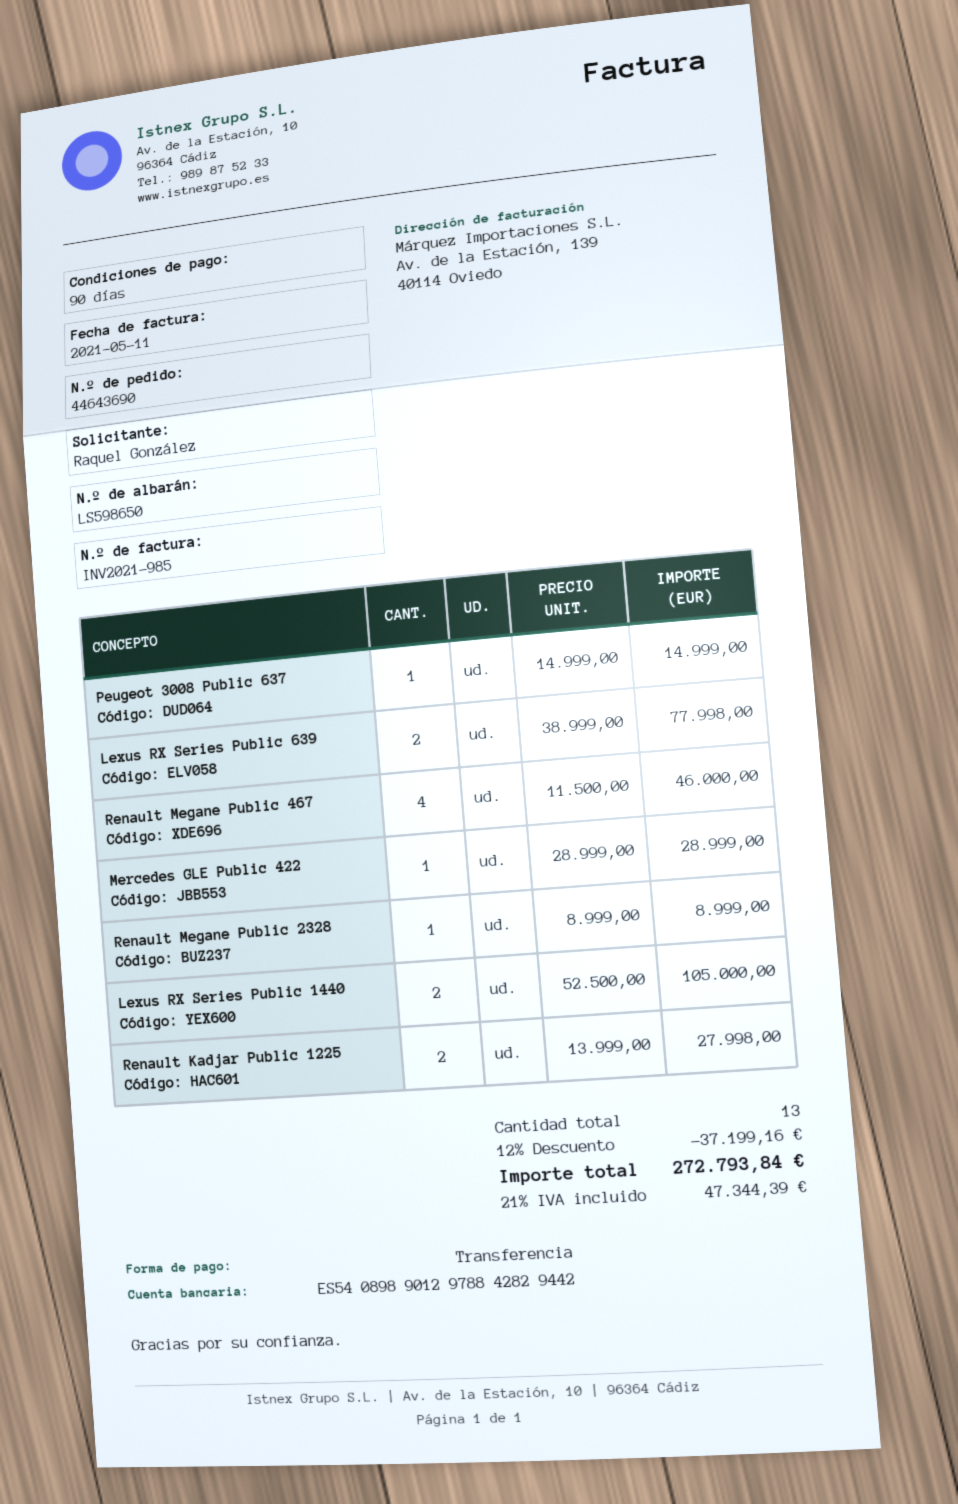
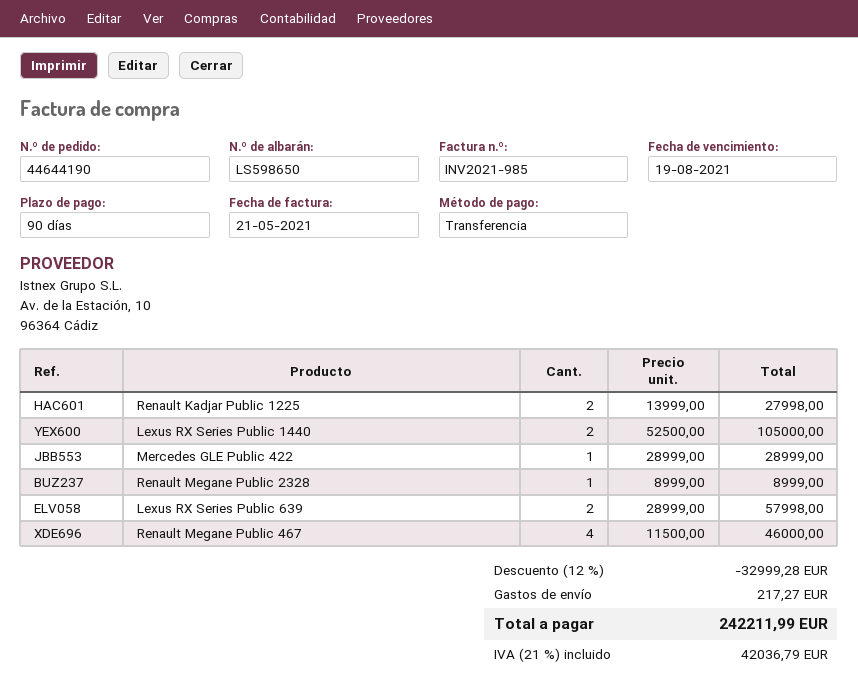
order number: 44643690 -> 44644190
invoice date: 2021-05-11 -> 2021-05-21
Peugeot 3008 Public 637: 1 x 14999.00 = 14999.00 -> none
Lexus RX Series Public 639: 2 x 38999.00 = 77998.00 -> 2 x 28999.00 = 57998.00
discount: 12% = 37199.16 -> 12% = 32999.28
shipping: none -> 217.27
tax: 21% = 47344.39 -> 21% = 42036.79
total: 272793.84 -> 242211.99

